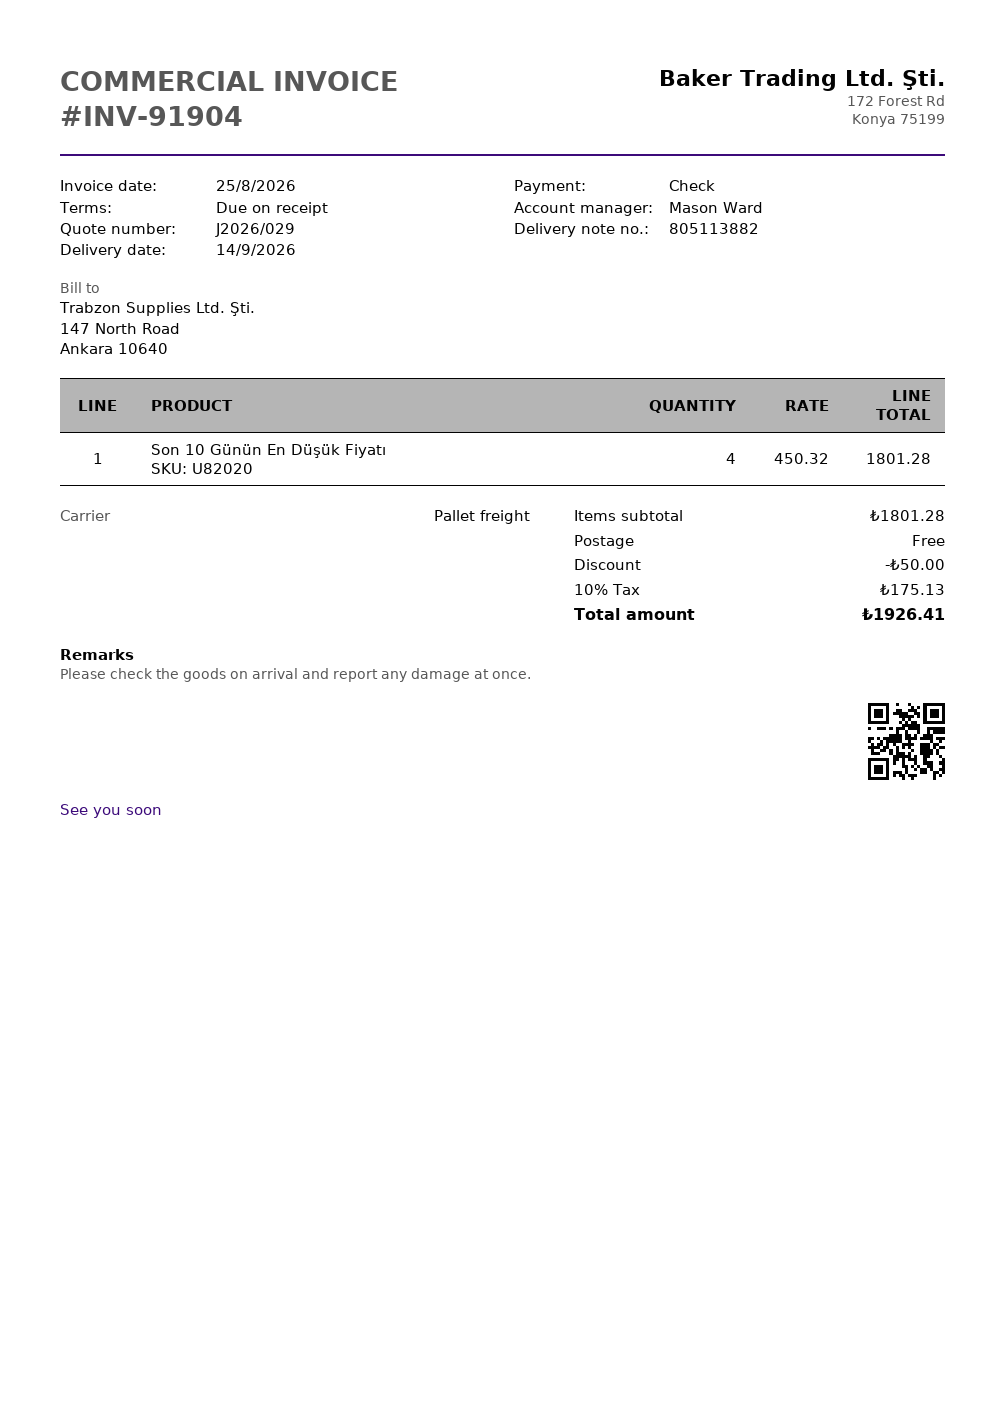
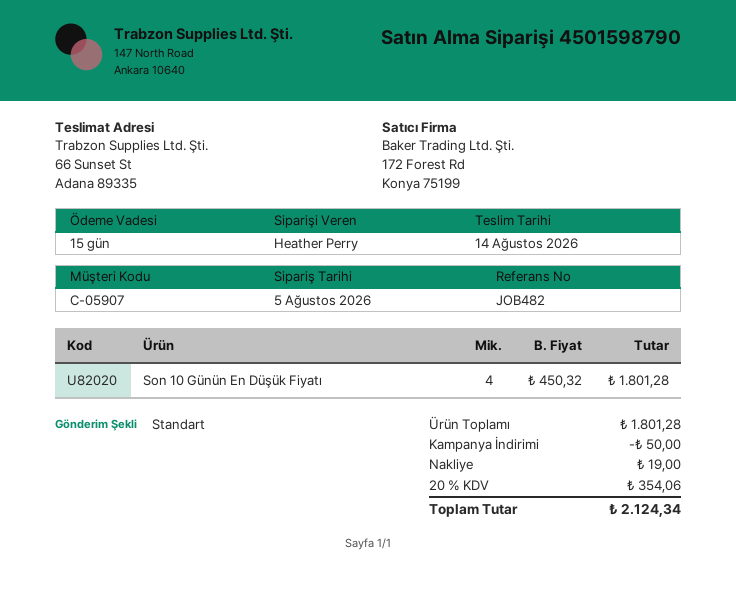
delivery date: 2026-09-14 -> 2026-08-14
payment terms: on receipt -> 15 days
shipping method: pallet freight -> standard
shipping: 0.00 -> 19.00
tax: 10% = 175.13 -> 20% = 354.06
total: 1926.41 -> 2124.34

